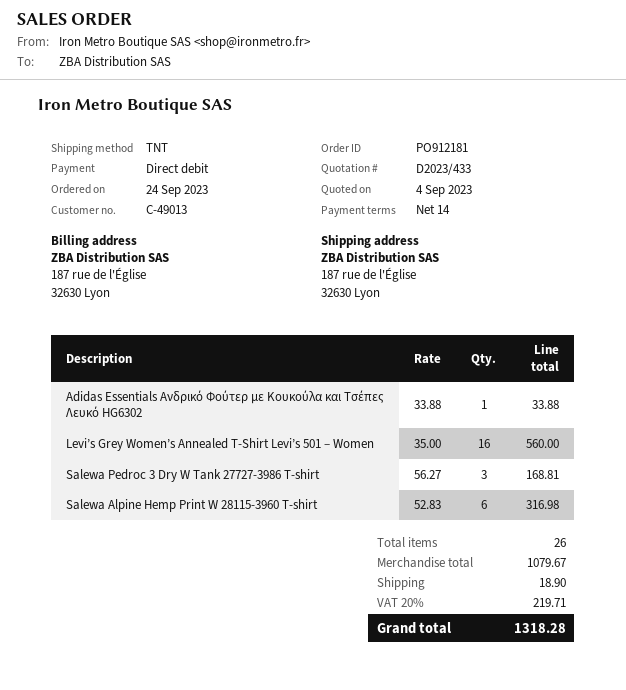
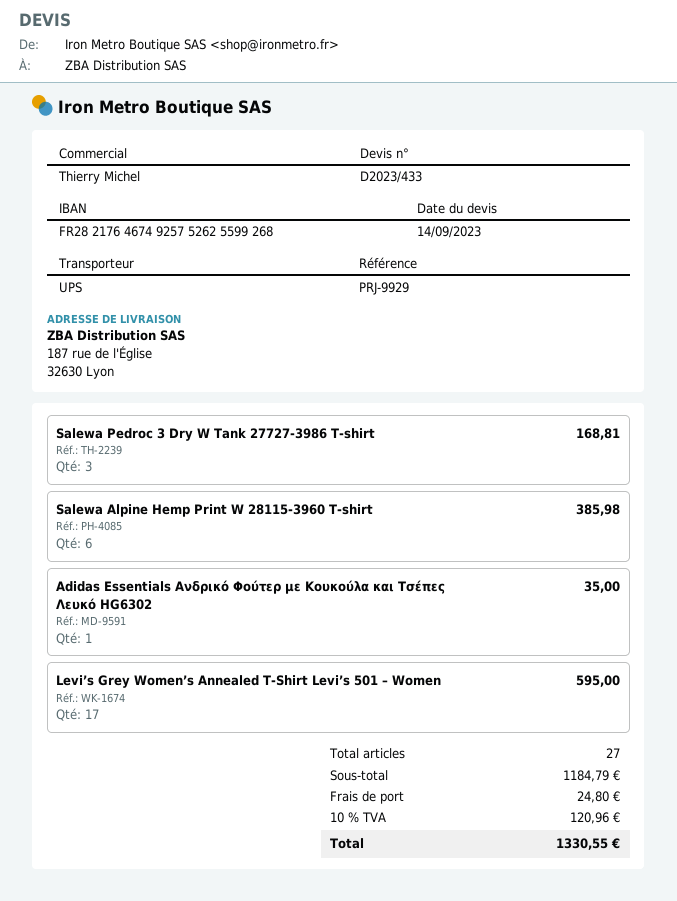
quote date: 2023-09-04 -> 2023-09-14
shipping method: TNT -> UPS
Adidas Essentials Ανδρικό Φούτερ με Κουκούλα και Τσέπες Λευκό HG6302: 1 for 33.88 -> 1 for 35.00
Levi’s Grey Women’s Annealed T-Shirt Levi’s 501 – Women: 16 for 560.00 -> 17 for 595.00
Salewa Alpine Hemp Print W 28115-3960 T-shirt: 6 for 316.98 -> 6 for 385.98
total quantity: 26 -> 27
subtotal: 1079.67 -> 1184.79
shipping: 18.90 -> 24.80
tax: 20% = 219.71 -> 10% = 120.96
total: 1318.28 -> 1330.55

